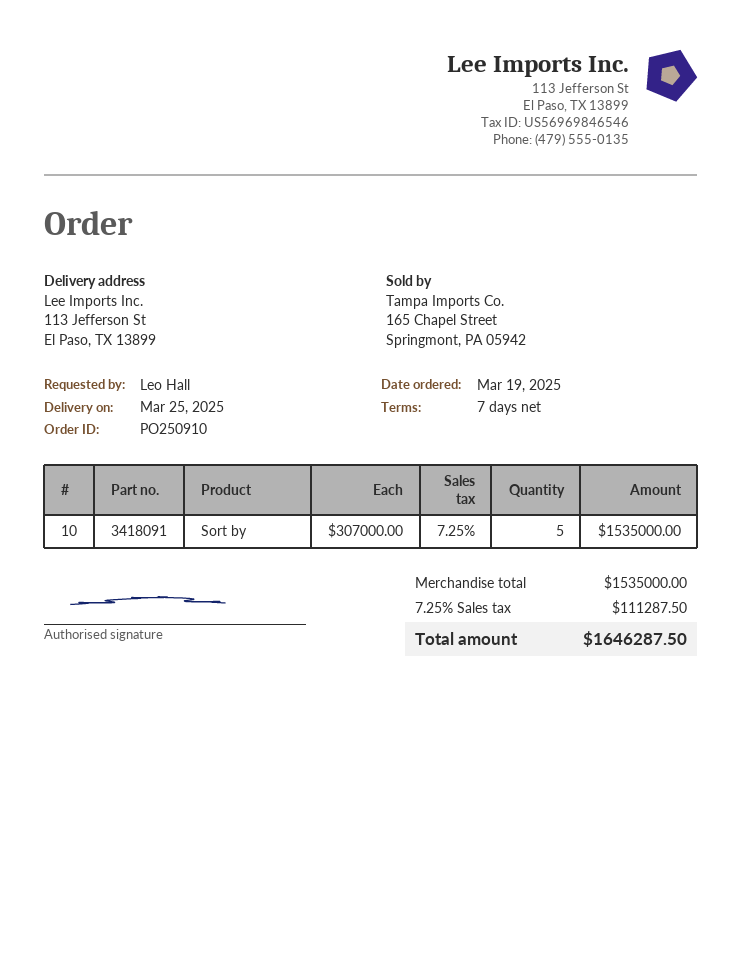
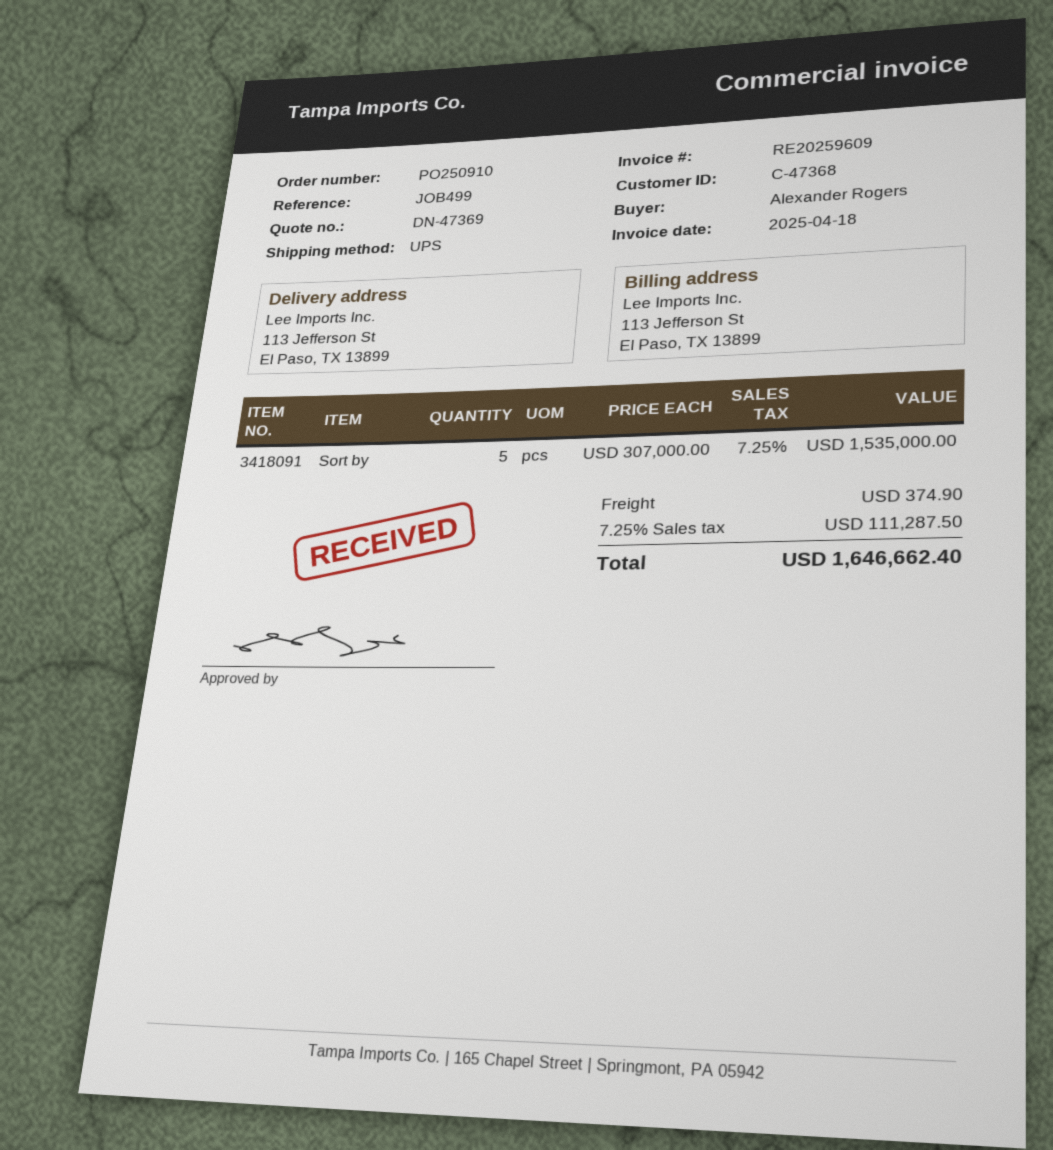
ordered by: Leo Hall -> Alexander Rogers
shipping: none -> 374.90
total: 1646287.50 -> 1646662.40

